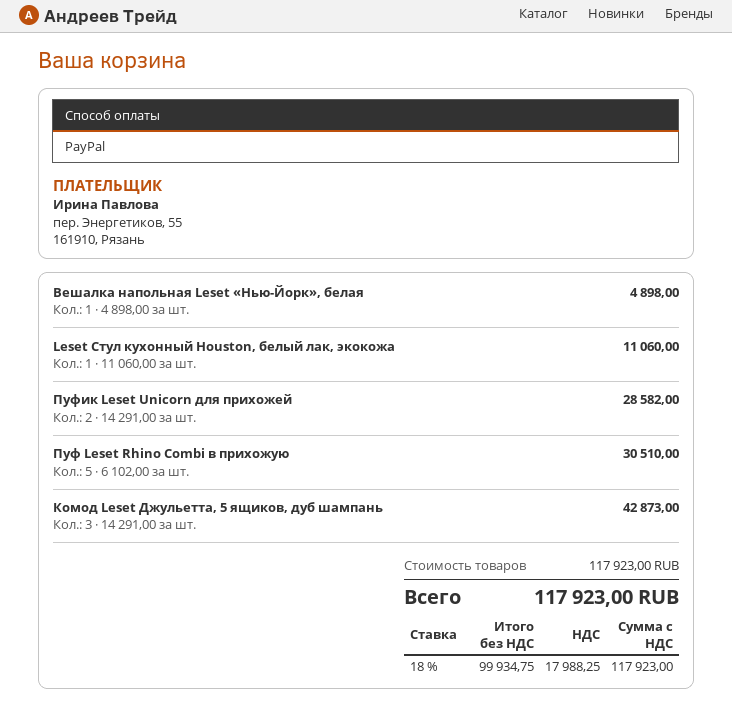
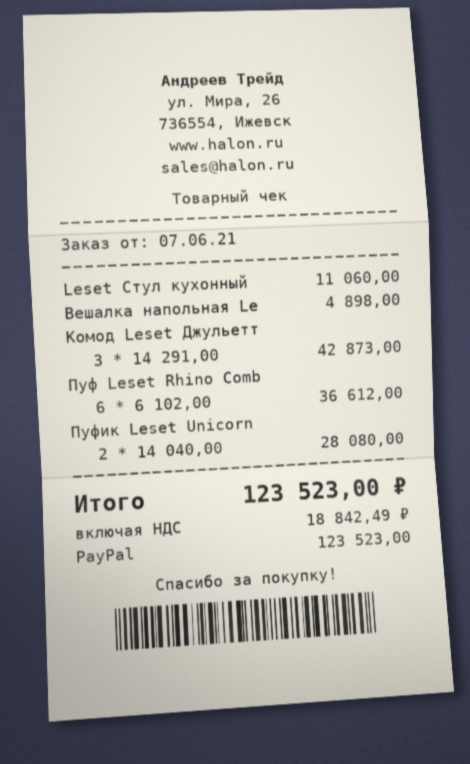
Пуфик Leset Unicorn для прихожей: 2 x 14291.00 = 28582.00 -> 2 x 14040.00 = 28080.00
Пуф Leset Rhino Combi в прихожую: 5 x 6102.00 = 30510.00 -> 6 x 6102.00 = 36612.00
tax: 17988.25 -> 18842.49
total: 117923.00 -> 123523.00

